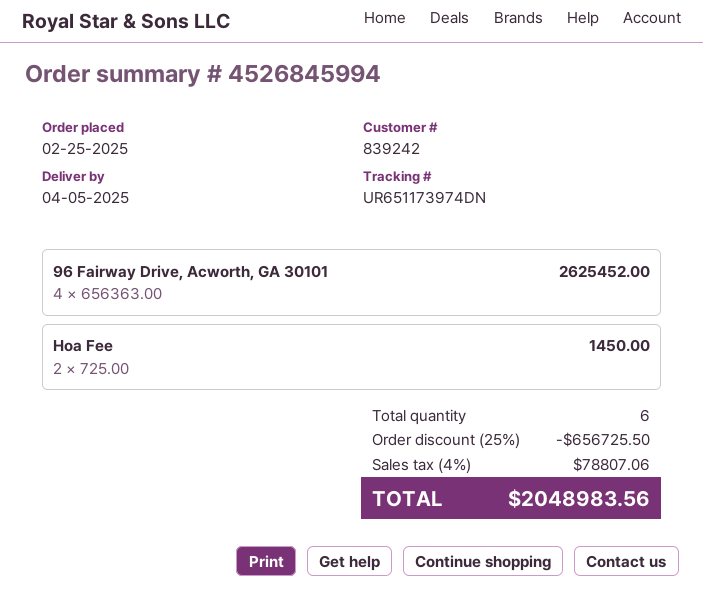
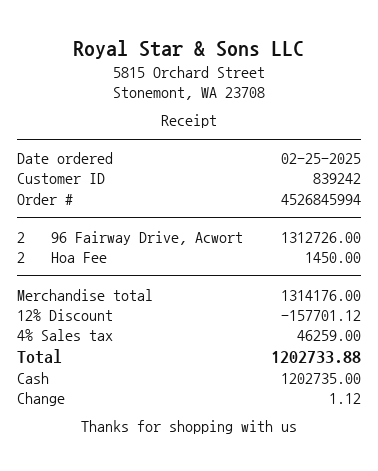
96 Fairway Drive, Acworth, GA 30101: 4 for 2625452.00 -> 2 for 1312726.00
discount: 25% = 656725.50 -> 12% = 157701.12
tax: 4% = 78807.06 -> 4% = 46259.00
total: 2048983.56 -> 1202733.88

